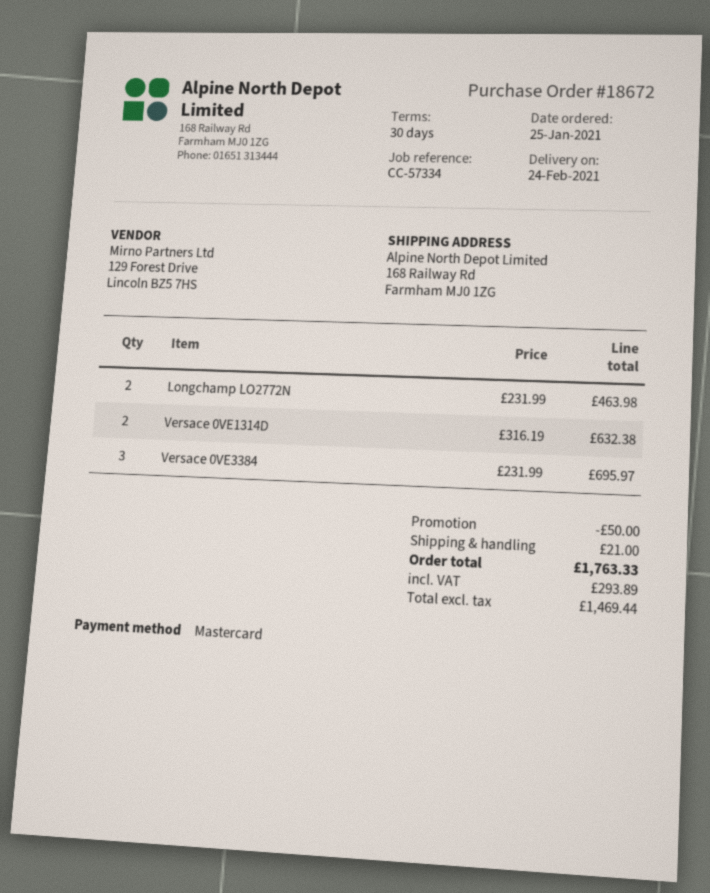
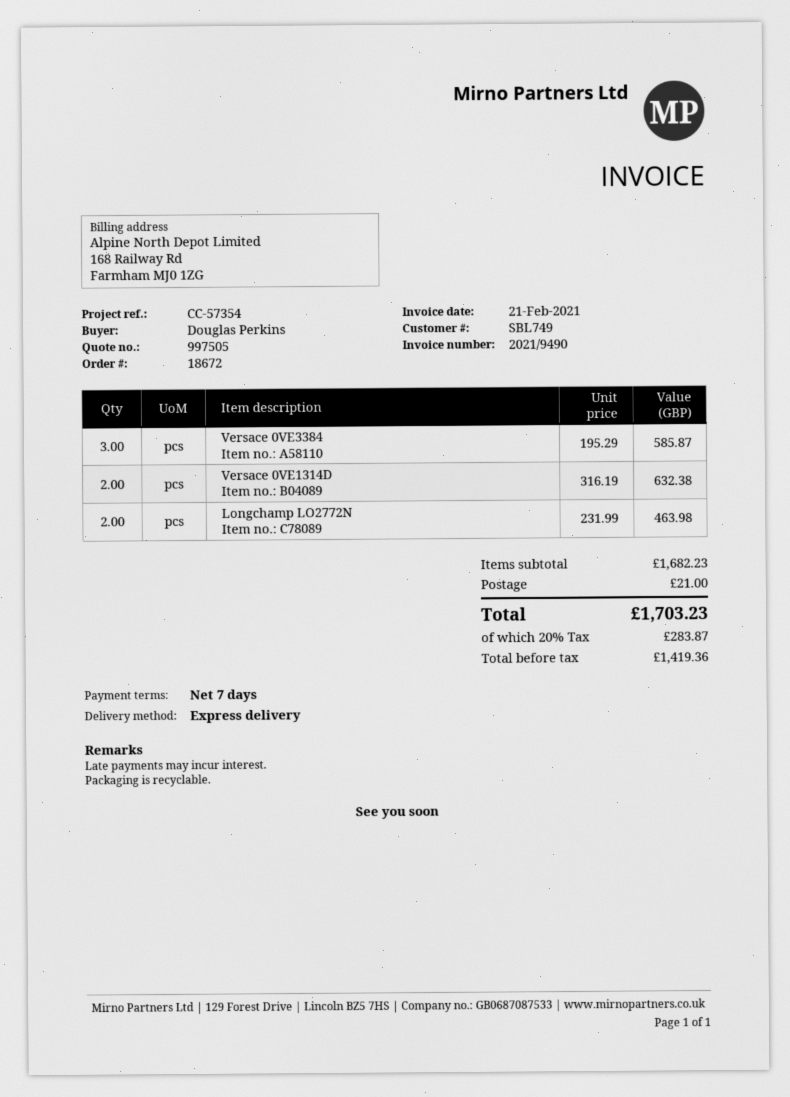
payment terms: 30 days -> 7 days
reference: CC-57334 -> CC-57354
Versace 0VE3384: 3 x 231.99 = 695.97 -> 3 x 195.29 = 585.87
discount: 50.00 -> none
net: 1469.44 -> 1419.36
tax: 293.89 -> 283.87
total: 1763.33 -> 1703.23

